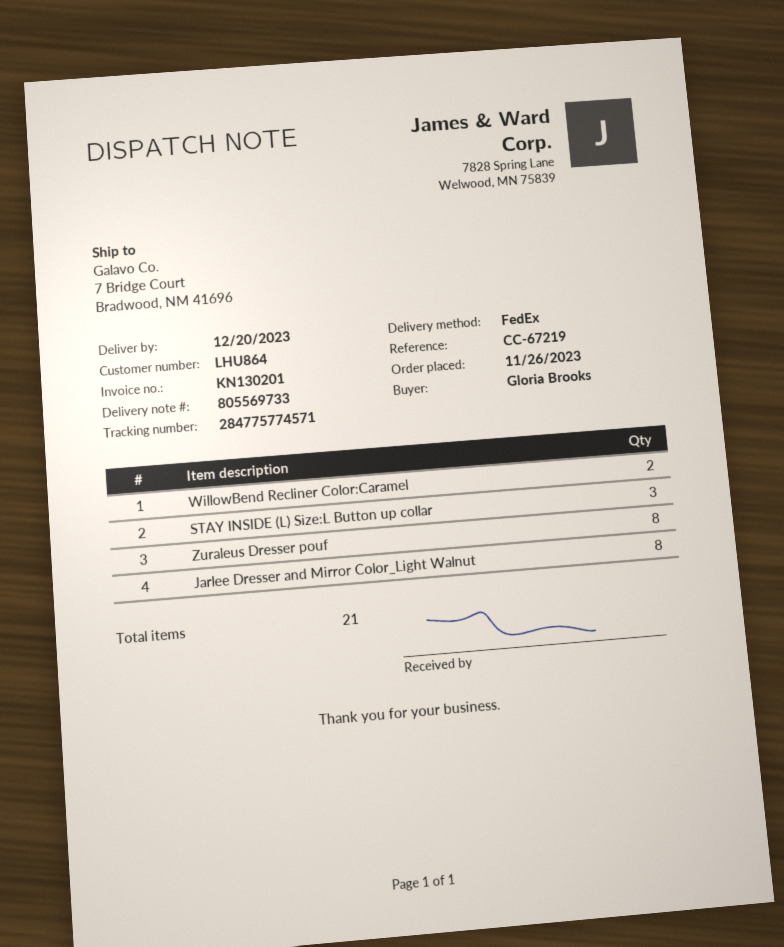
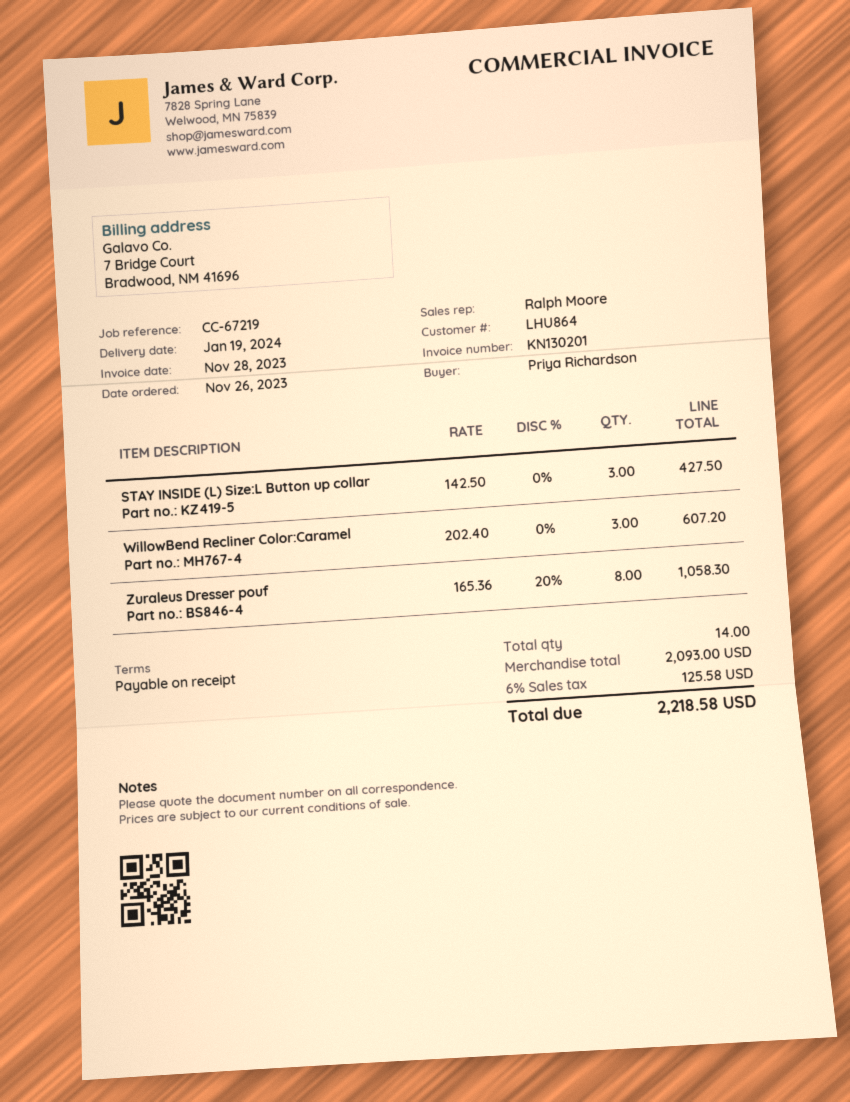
delivery date: 2023-12-20 -> 2024-01-19
ordered by: Gloria Brooks -> Priya Richardson
WillowBend Recliner Color:Caramel: 2 -> 3
Jarlee Dresser and Mirror Color_Light Walnut: 8 -> none
total quantity: 21 -> 14

